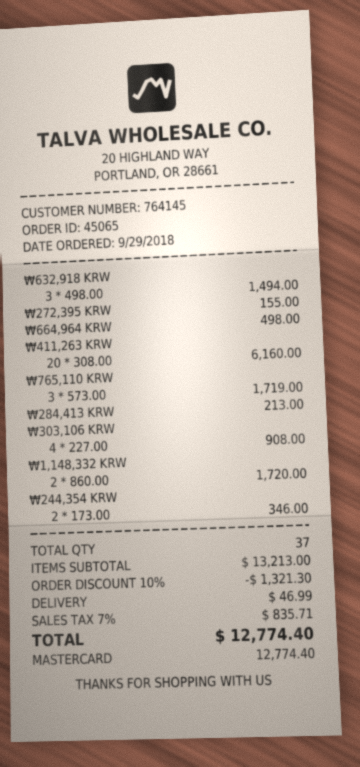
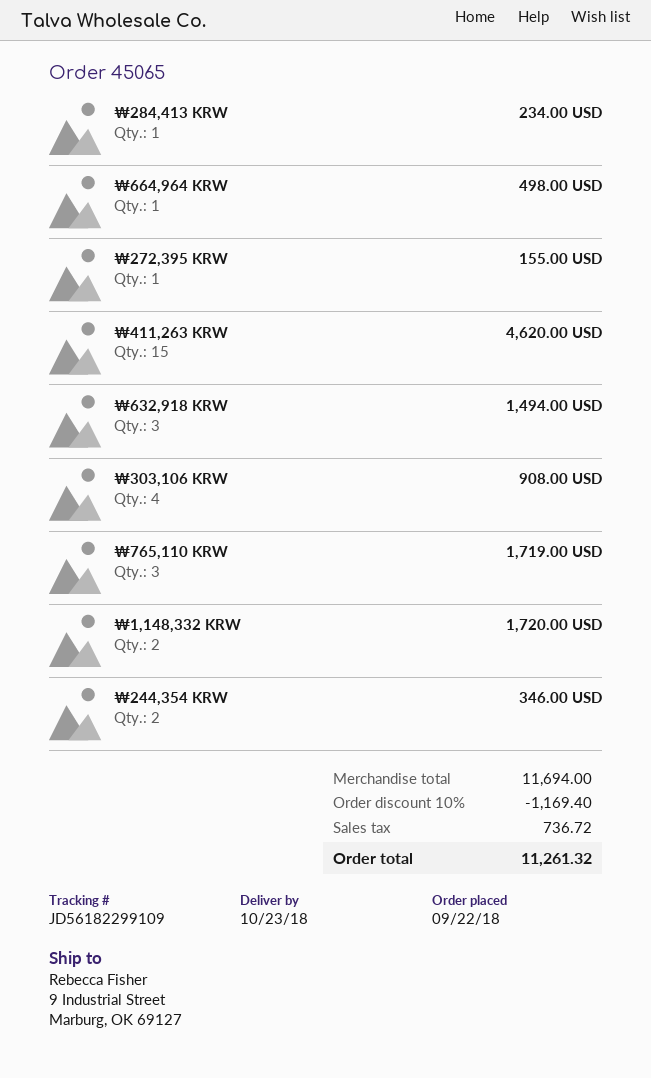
order date: 2018-09-29 -> 2018-09-22
₩411,263 KRW: 20 for 6160.00 -> 15 for 4620.00
₩284,413 KRW: 1 for 213.00 -> 1 for 234.00
subtotal: 13213.00 -> 11694.00
discount: 10% = 1321.30 -> 10% = 1169.40
shipping: 46.99 -> none
tax: 835.71 -> 736.72
total: 12774.40 -> 11261.32

